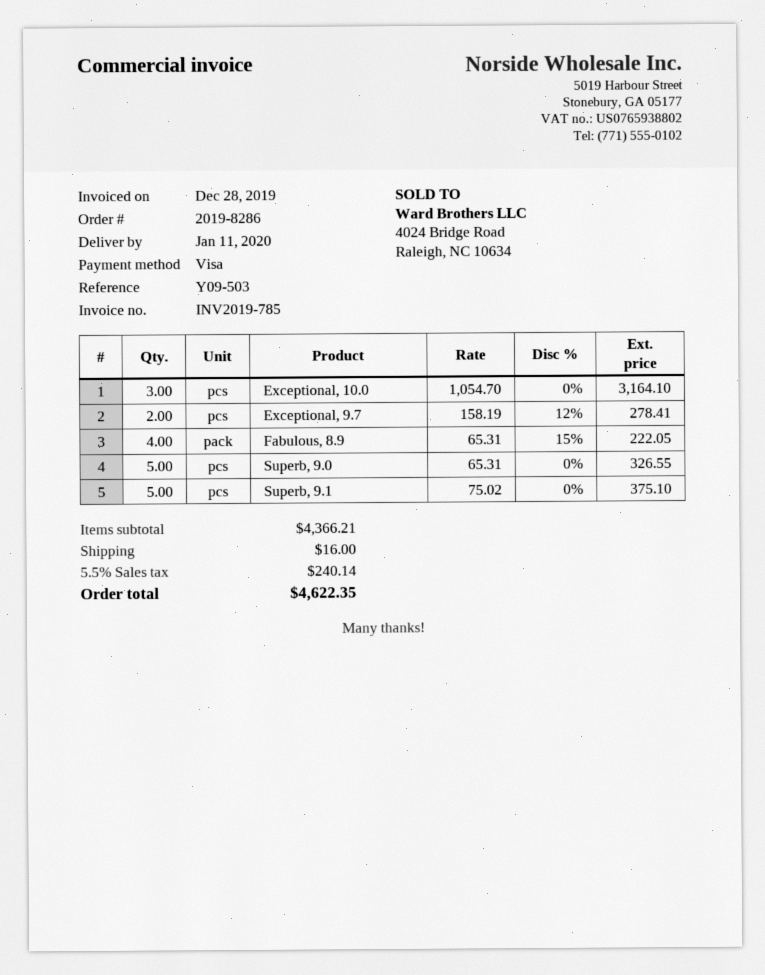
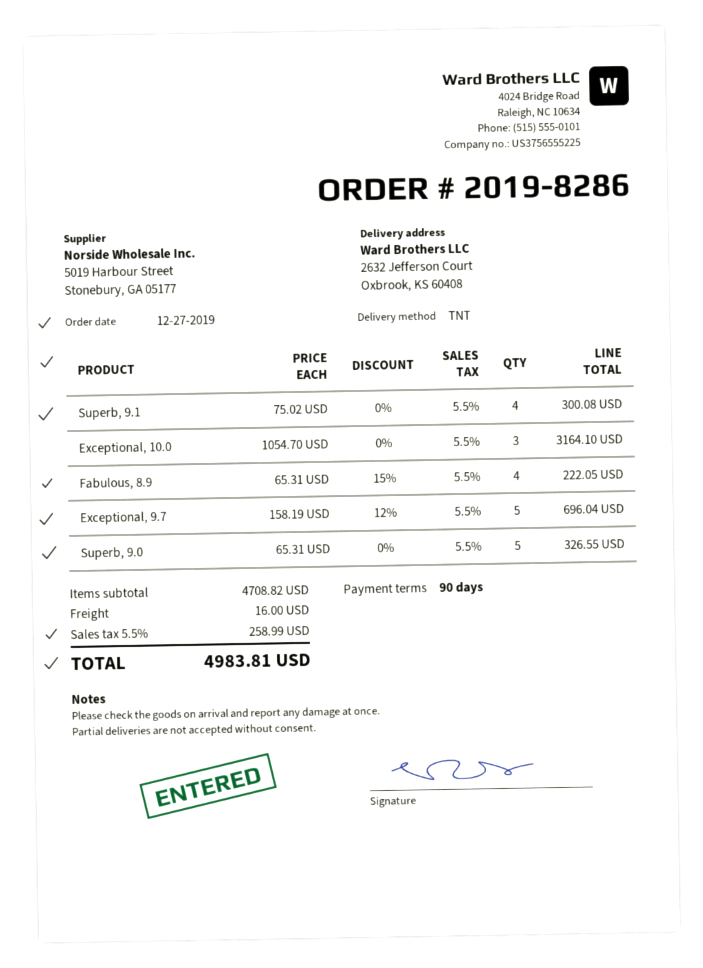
Exceptional, 9.7: 2 x 158.19 - 12% = 278.41 -> 5 x 158.19 - 12% = 696.04
Superb, 9.1: 5 x 75.02 = 375.10 -> 4 x 75.02 = 300.08
subtotal: 4366.21 -> 4708.82
tax: 5.5% = 240.14 -> 5.5% = 258.99
total: 4622.35 -> 4983.81

